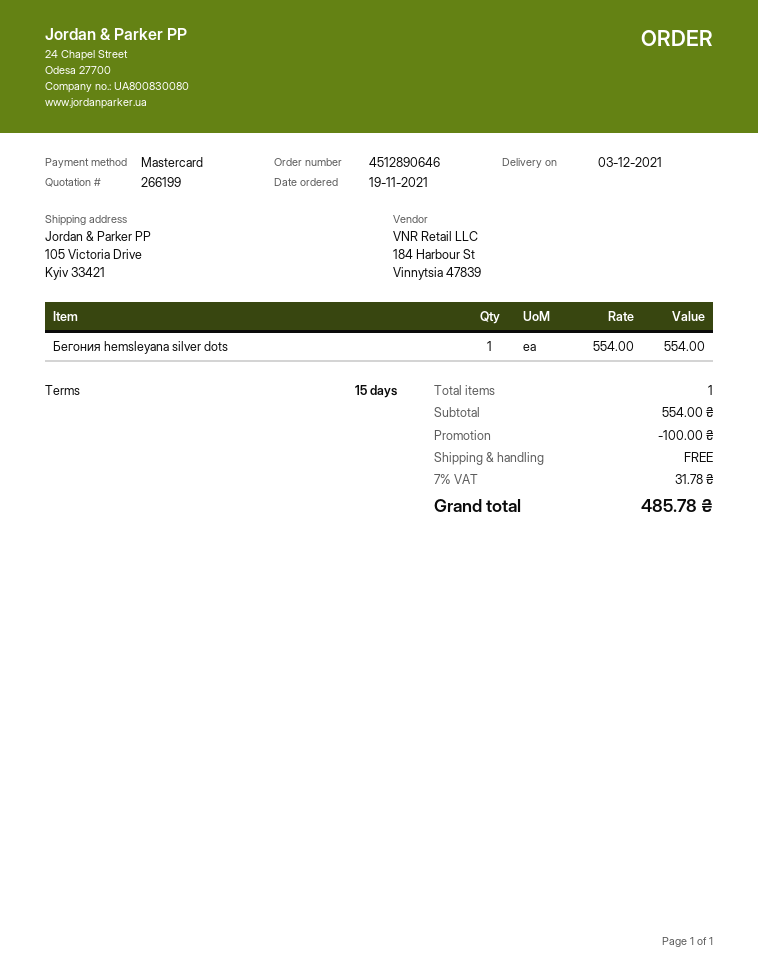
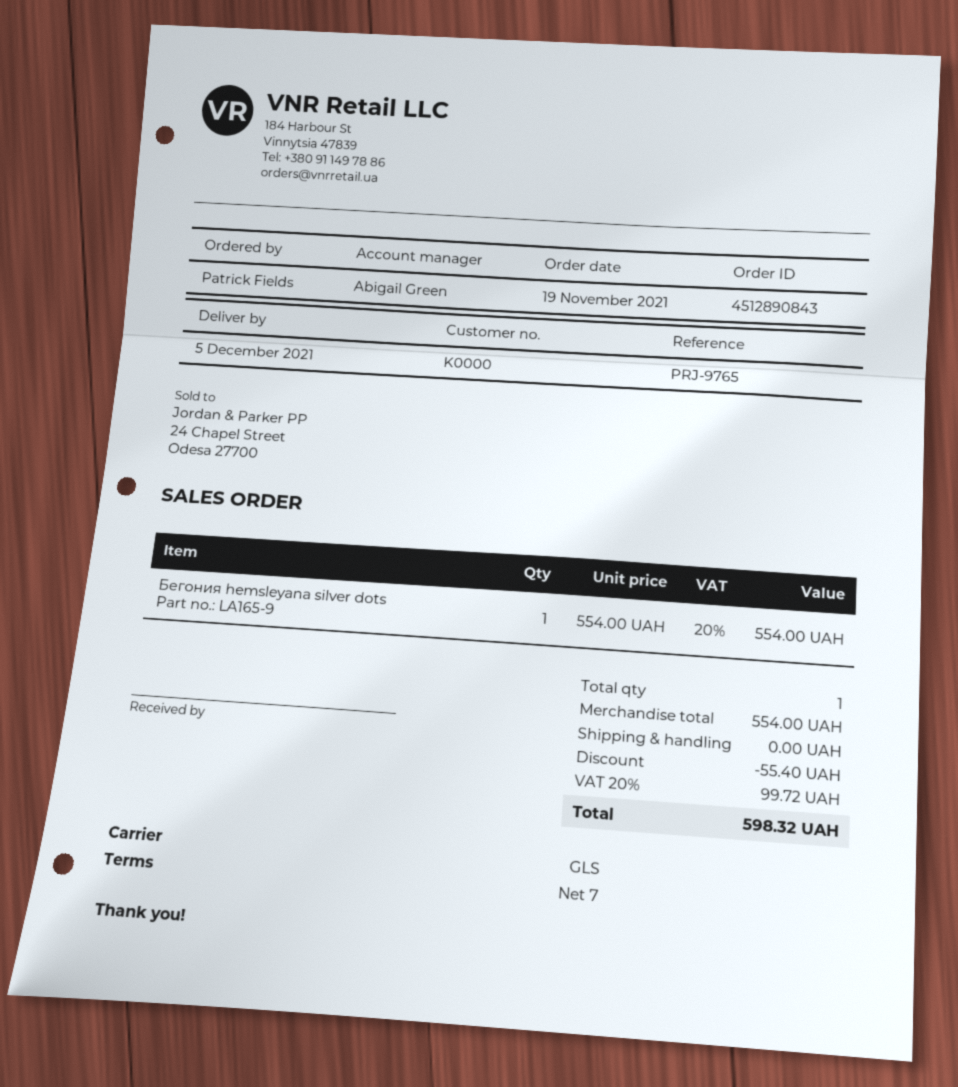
order number: 4512890646 -> 4512890843
delivery date: 2021-12-03 -> 2021-12-05
payment terms: 15 days -> 7 days
discount: 100.00 -> 55.40
tax: 7% = 31.78 -> 20% = 99.72
total: 485.78 -> 598.32

